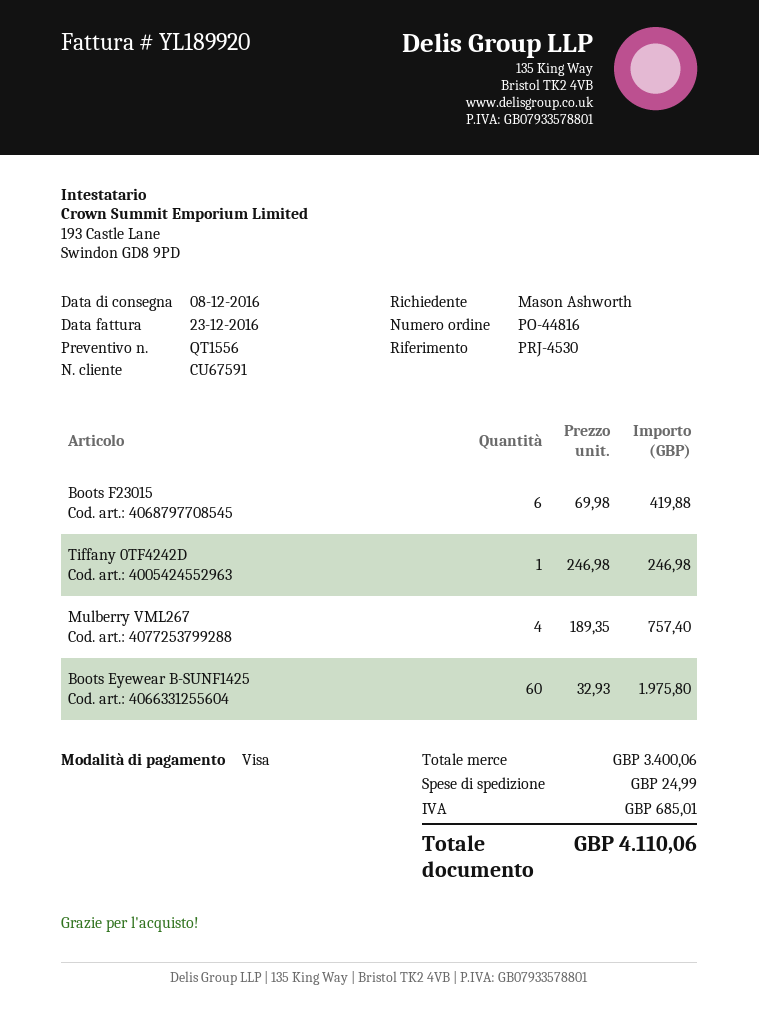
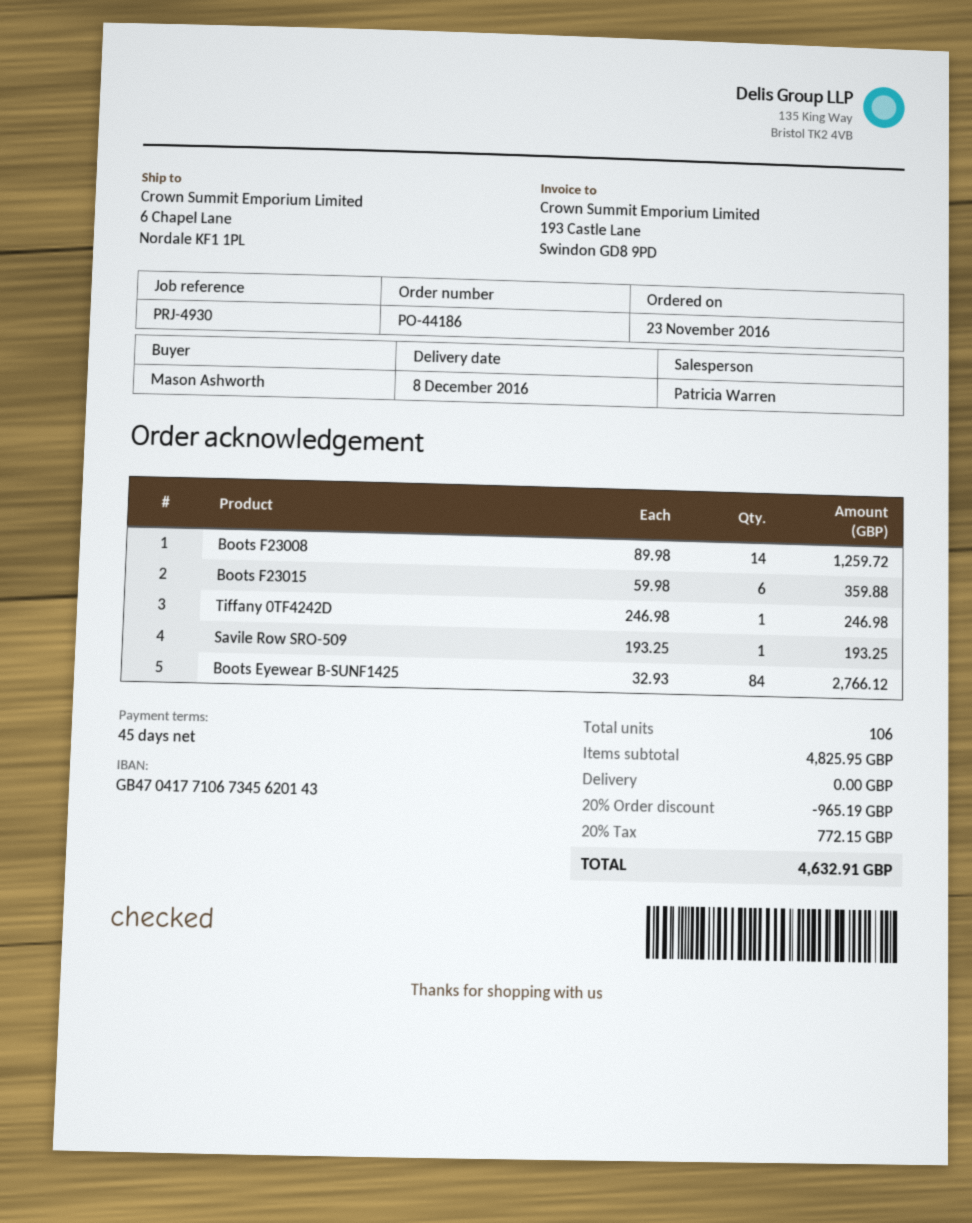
order number: PO-44816 -> PO-44186
reference: PRJ-4530 -> PRJ-4930
Boots F23015: 6 x 69.98 = 419.88 -> 6 x 59.98 = 359.88
Mulberry VML267: 4 x 189.35 = 757.40 -> none
Boots Eyewear B-SUNF1425: 60 x 32.93 = 1975.80 -> 84 x 32.93 = 2766.12
Boots F23008: none -> 14 x 89.98 = 1259.72
Savile Row SRO-509: none -> 1 x 193.25 = 193.25
subtotal: 3400.06 -> 4825.95
discount: none -> 20% = 965.19
shipping: 24.99 -> 0.00
tax: 685.01 -> 772.15
total: 4110.06 -> 4632.91

